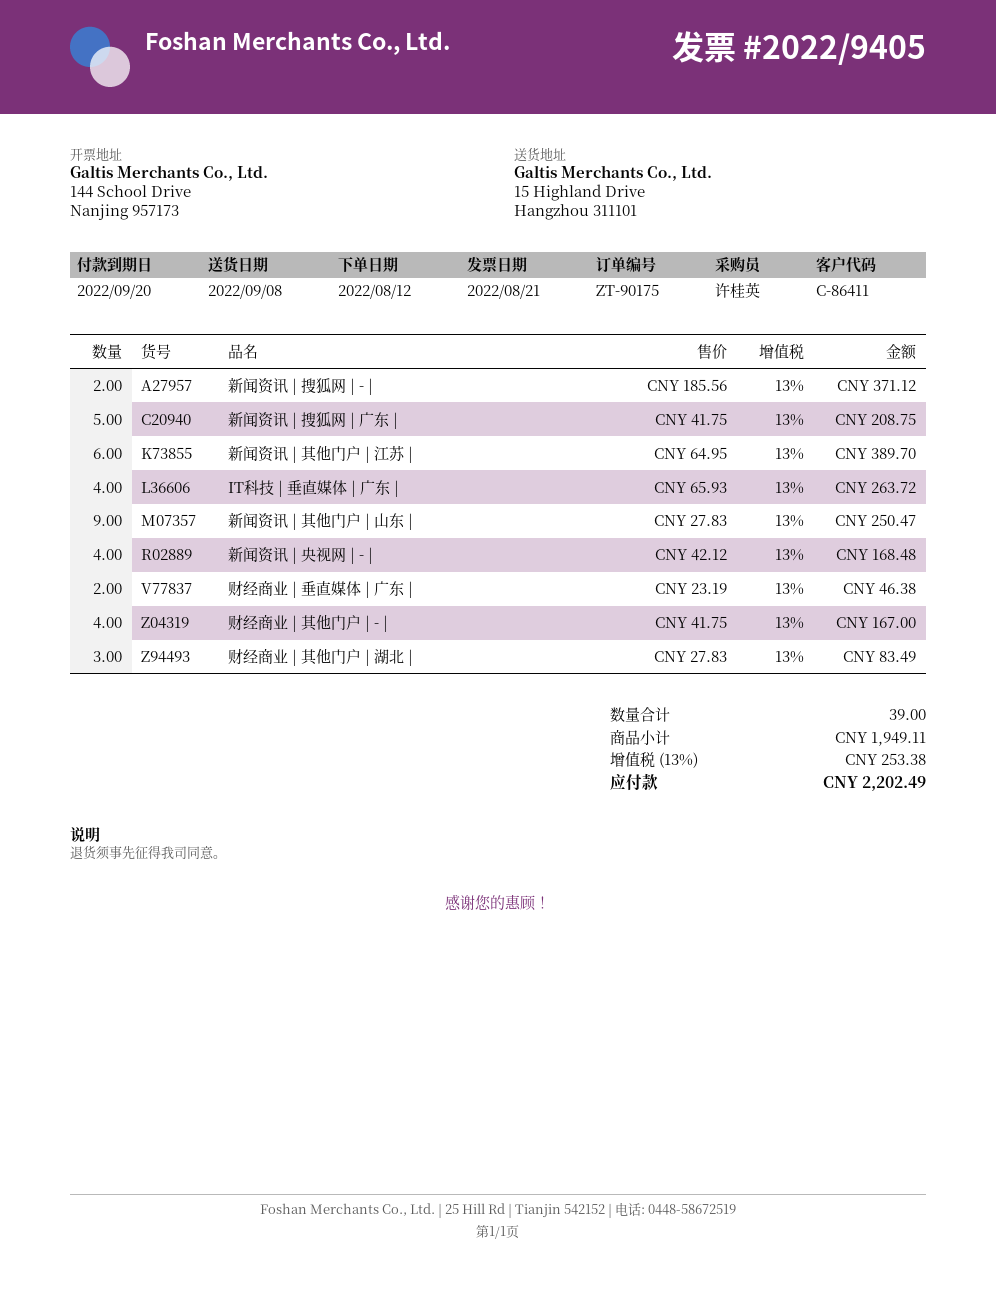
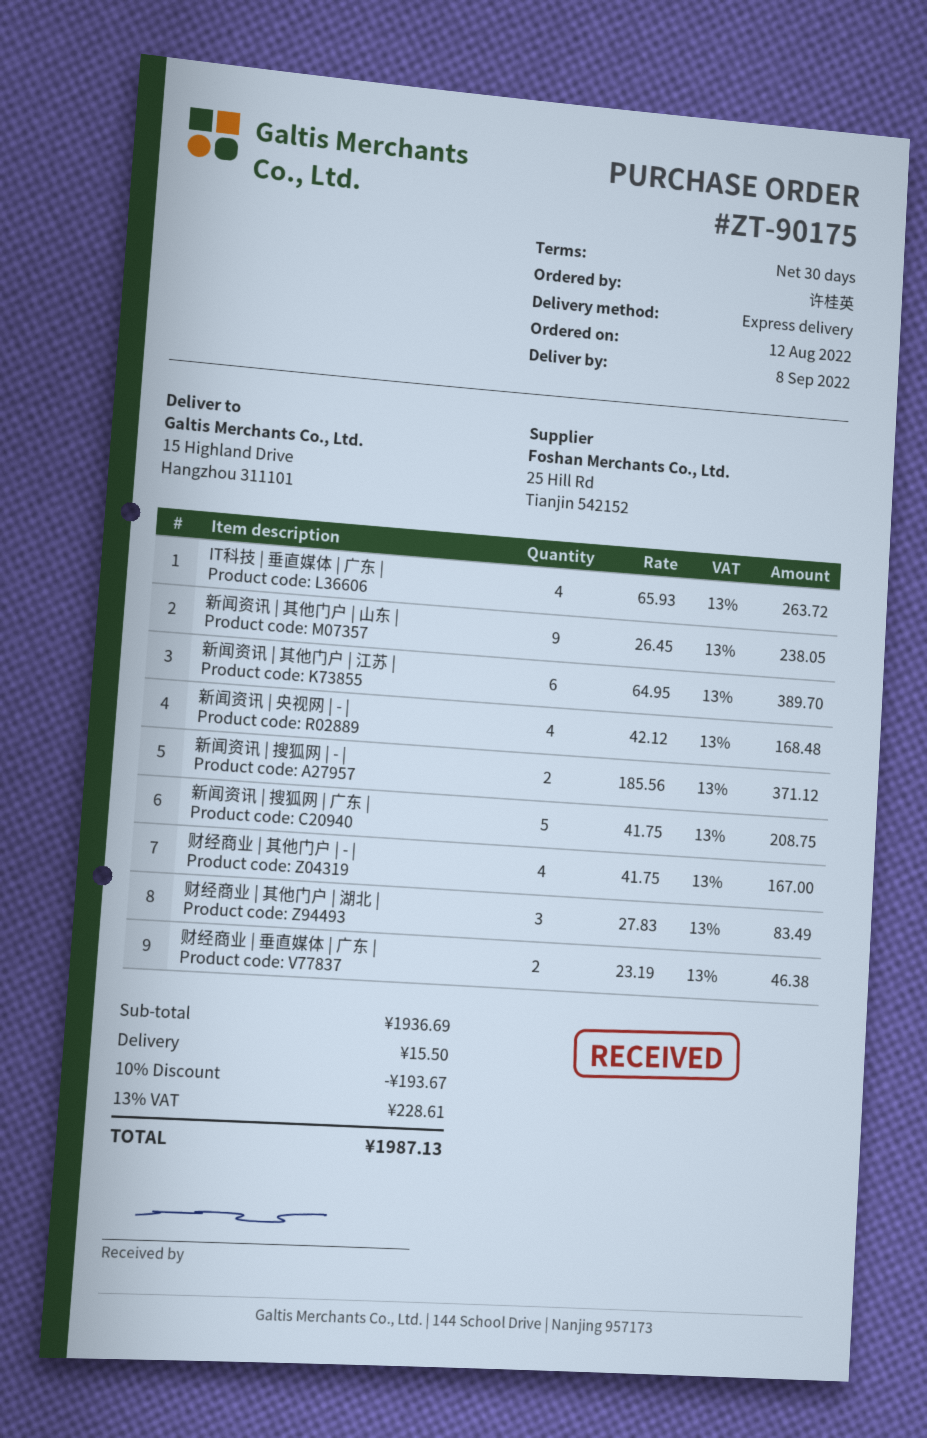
新闻资讯 | 其他门户 | 山东 |: 9 x 27.83 = 250.47 -> 9 x 26.45 = 238.05
subtotal: 1949.11 -> 1936.69
discount: none -> 10% = 193.67
shipping: none -> 15.50
tax: 13% = 253.38 -> 13% = 228.61
total: 2202.49 -> 1987.13

